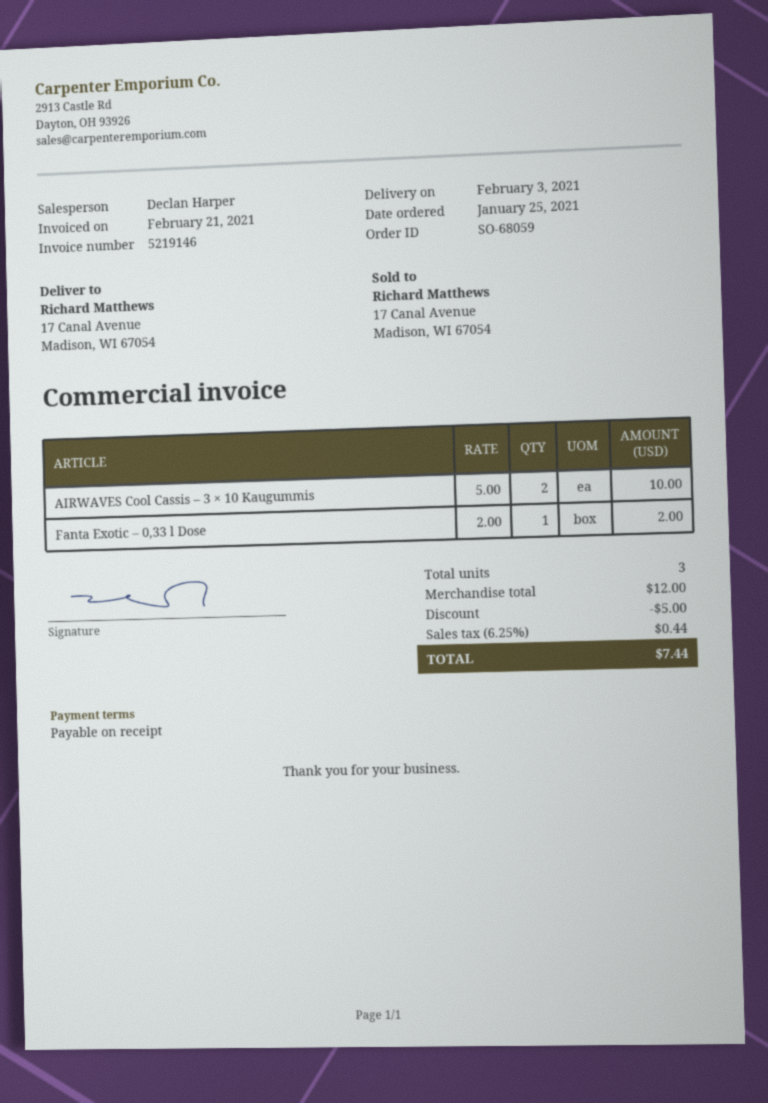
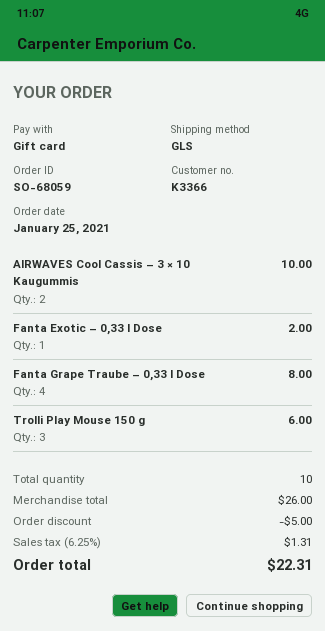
Fanta Grape Traube – 0,33 l Dose: none -> 4 for 8.00
Trolli Play Mouse 150 g: none -> 3 for 6.00
total quantity: 3 -> 10
subtotal: 12.00 -> 26.00
tax: 6.25% = 0.44 -> 6.25% = 1.31
total: 7.44 -> 22.31

